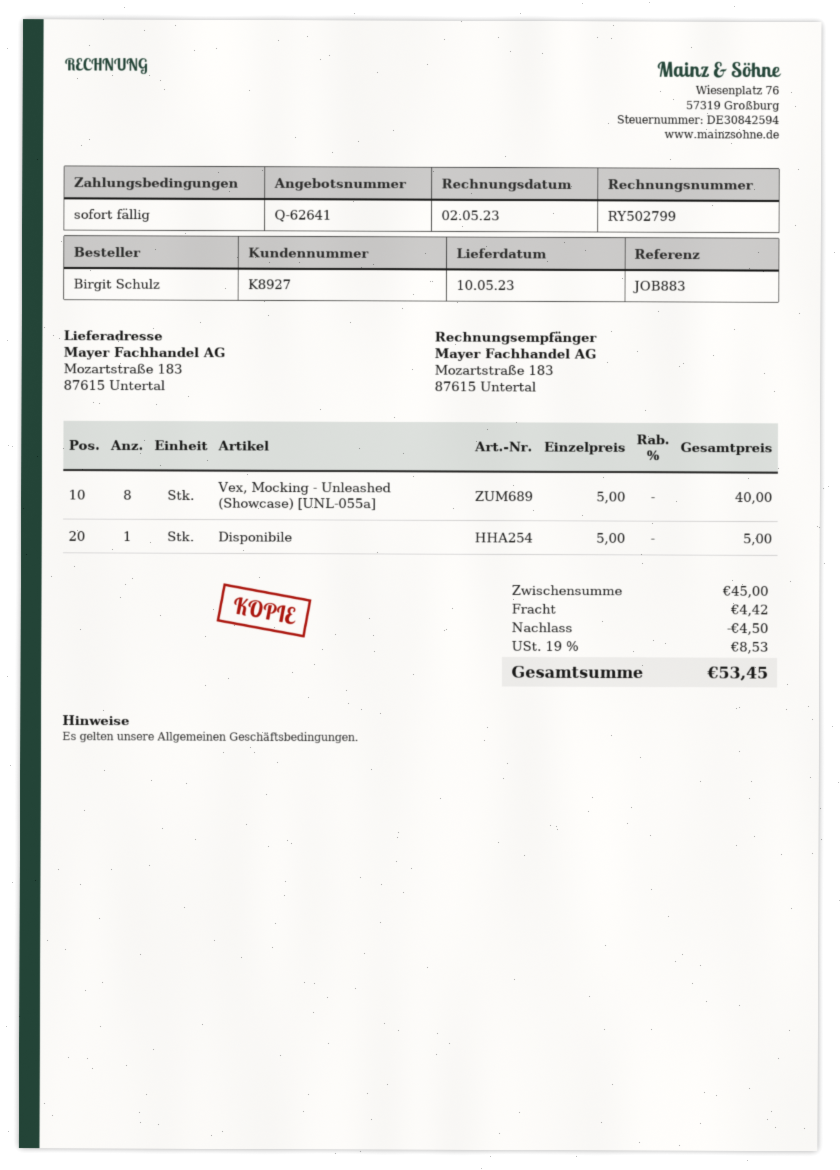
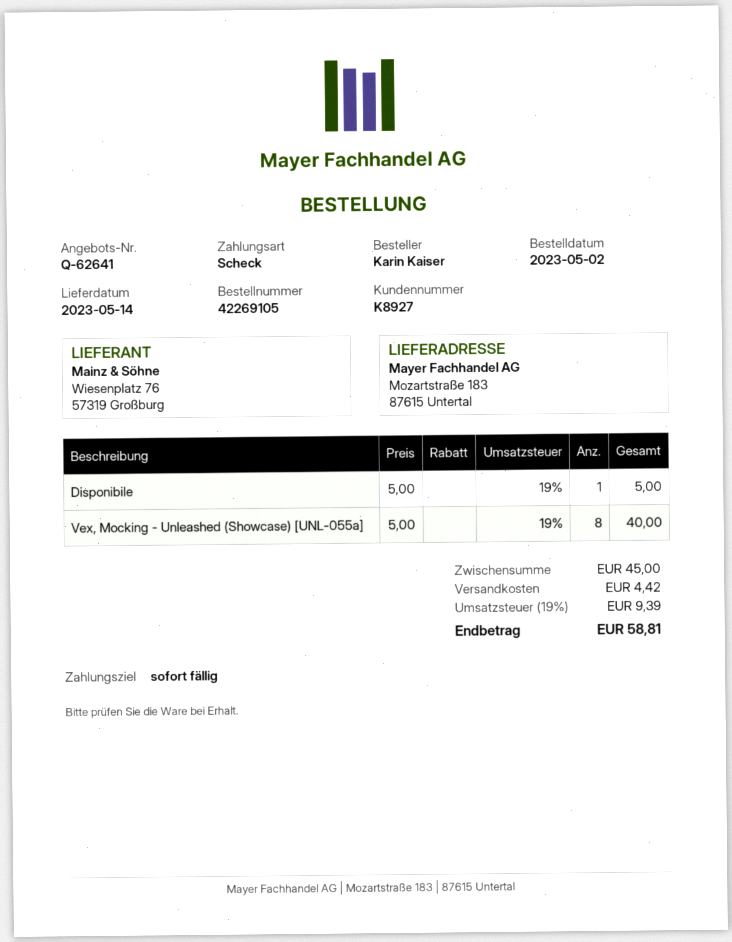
delivery date: 2023-05-10 -> 2023-05-14
ordered by: Birgit Schulz -> Karin Kaiser
discount: 4.50 -> none
tax: 19% = 8.53 -> 19% = 9.39
total: 53.45 -> 58.81

